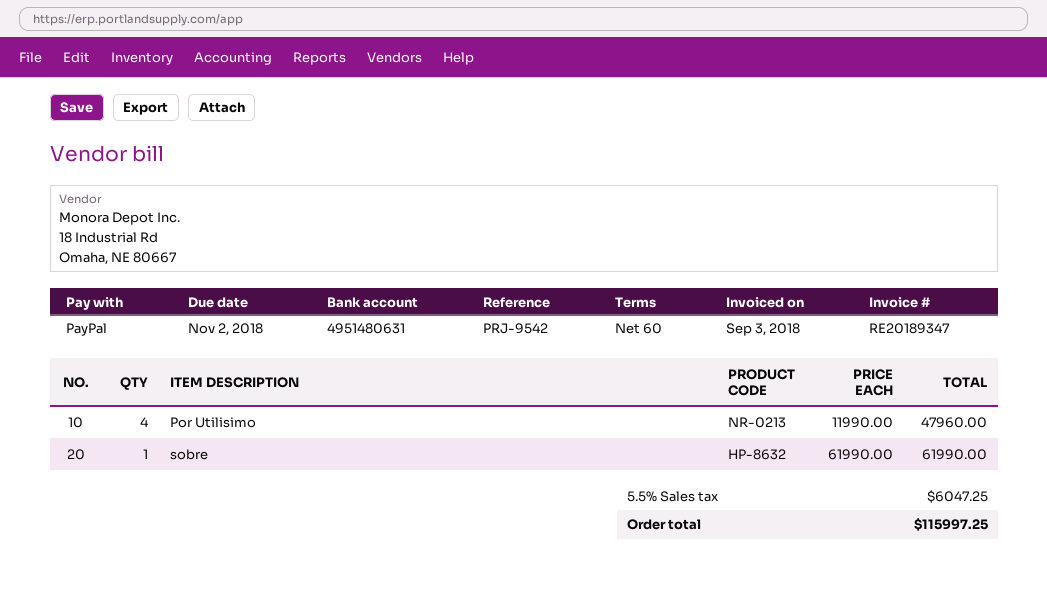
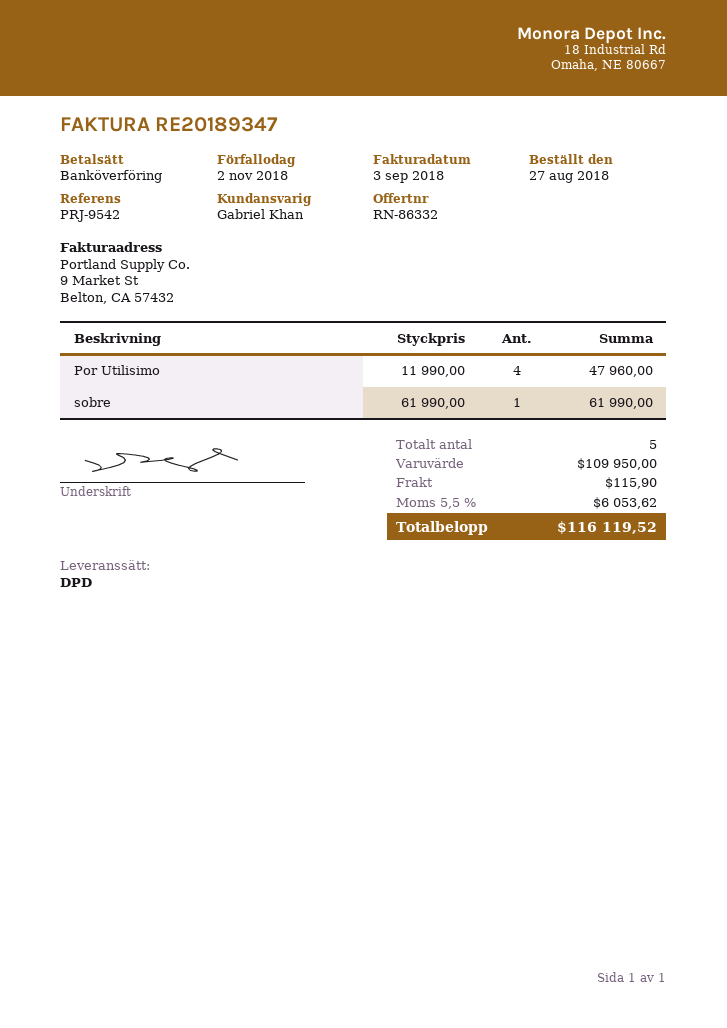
payment method: PayPal -> bank transfer
shipping: none -> 115.90
tax: 5.5% = 6047.25 -> 5.5% = 6053.62
total: 115997.25 -> 116119.52

